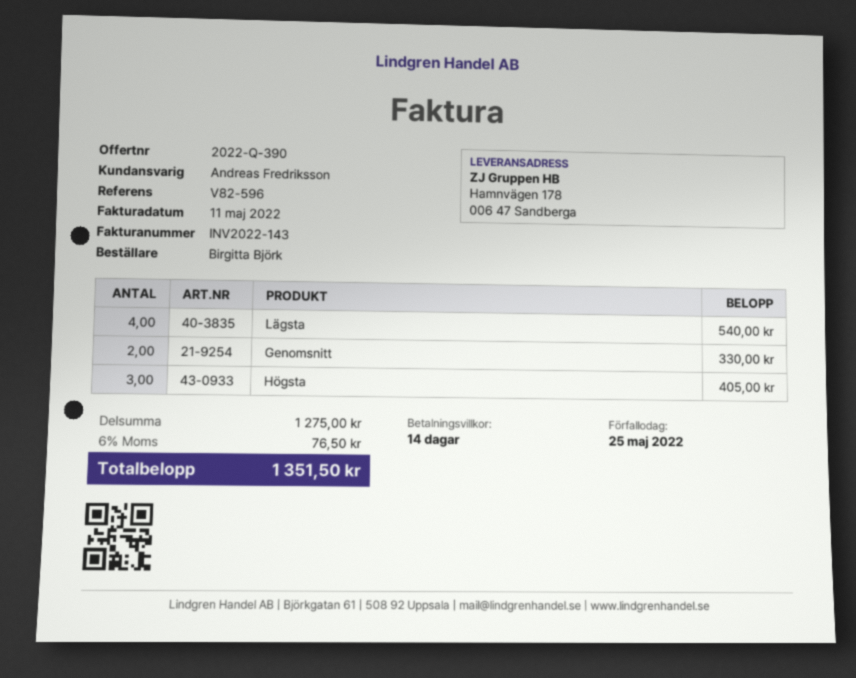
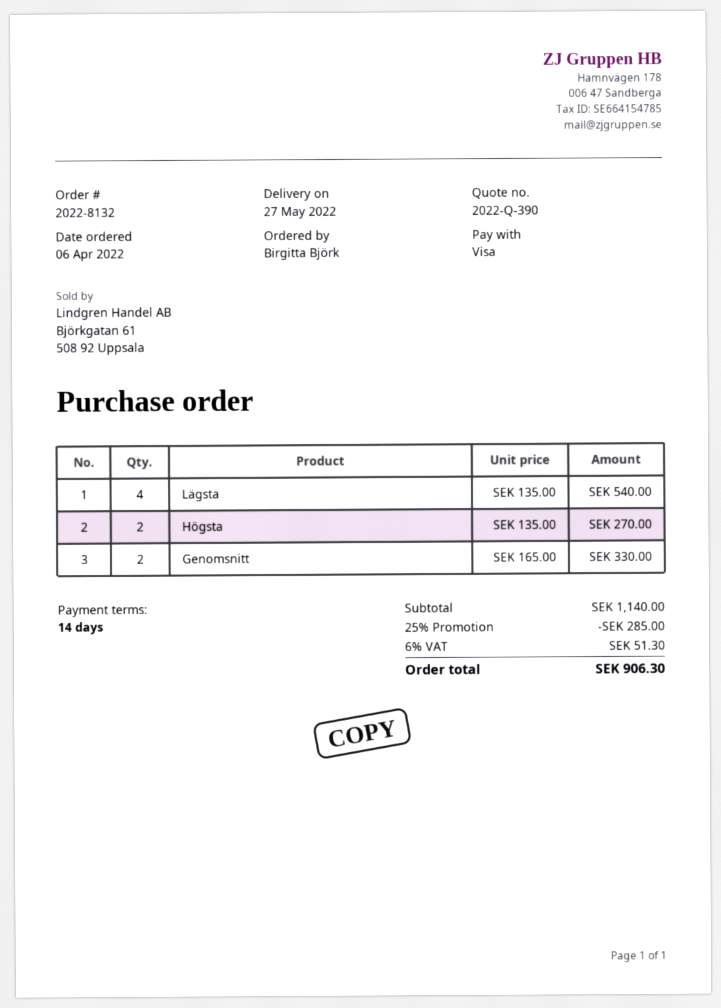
Högsta: 3 for 405.00 -> 2 for 270.00
subtotal: 1275.00 -> 1140.00
discount: none -> 25% = 285.00
tax: 6% = 76.50 -> 6% = 51.30
total: 1351.50 -> 906.30

